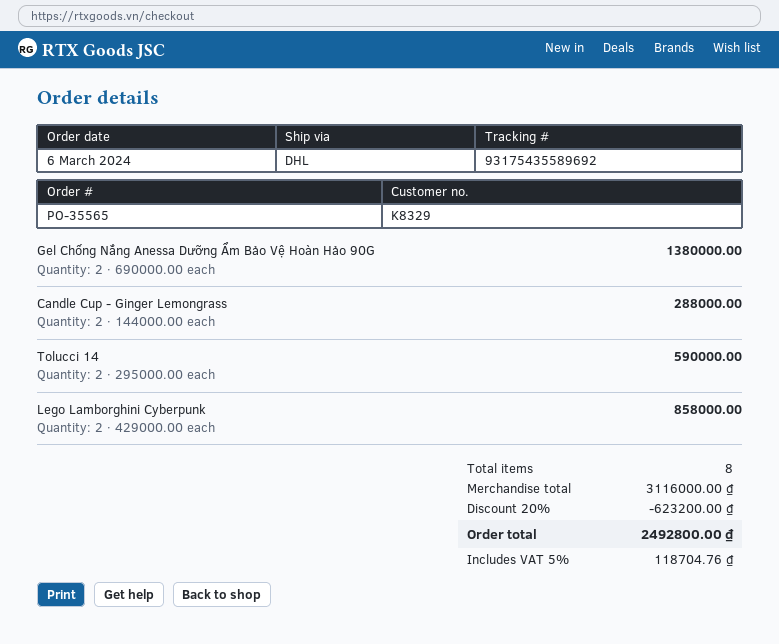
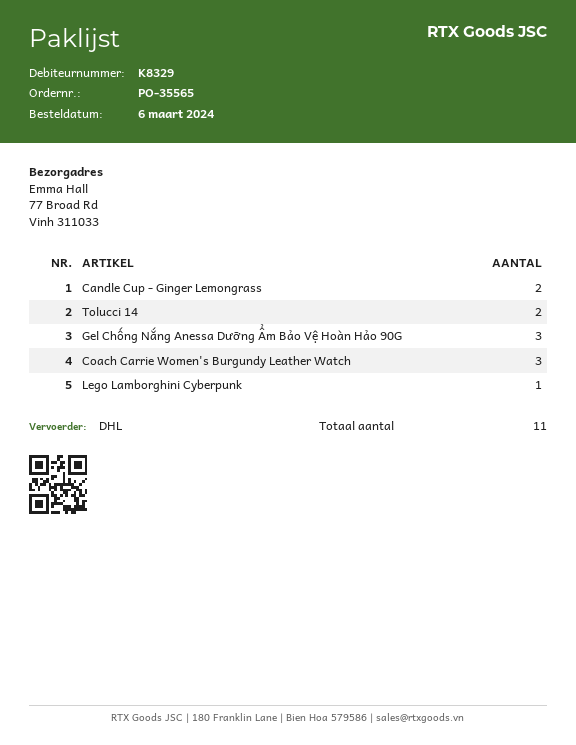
Gel Chống Nắng Anessa Dưỡng Ẩm Bảo Vệ Hoàn Hảo 90G: 2 -> 3
Lego Lamborghini Cyberpunk: 2 -> 1
Coach Carrie Women's Burgundy Leather Watch: none -> 3
total quantity: 8 -> 11

